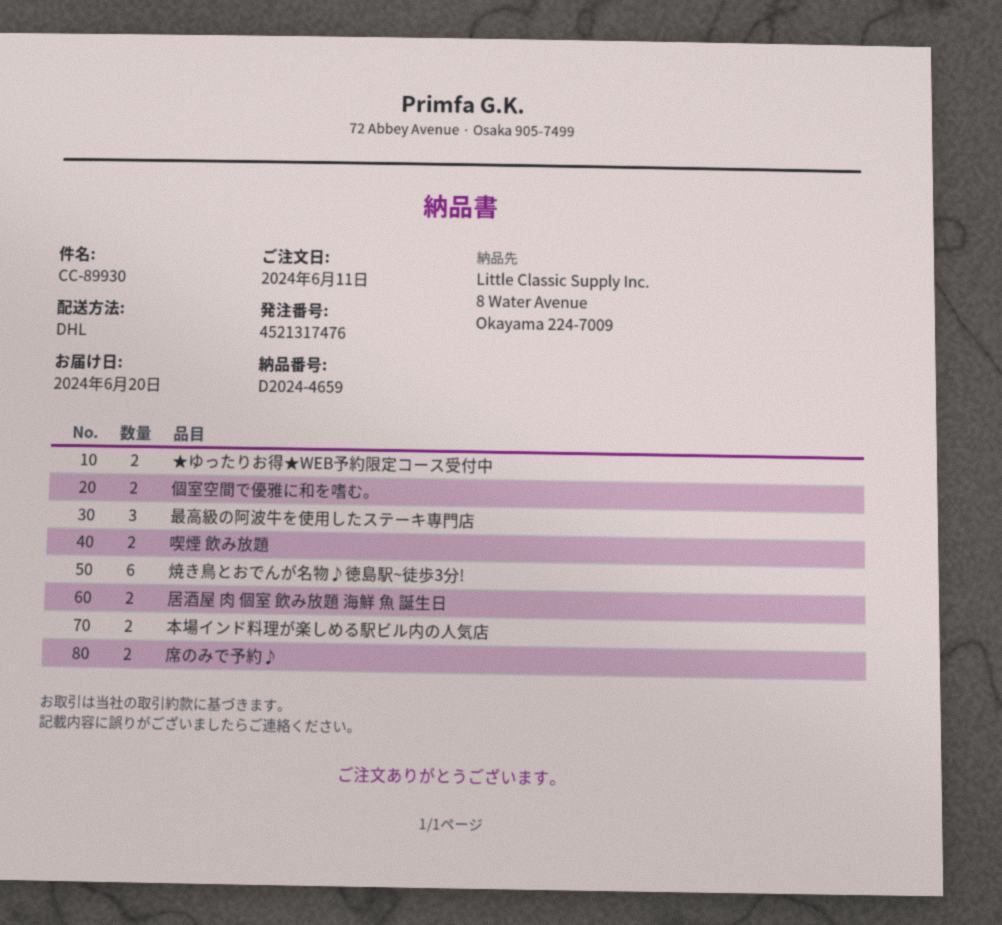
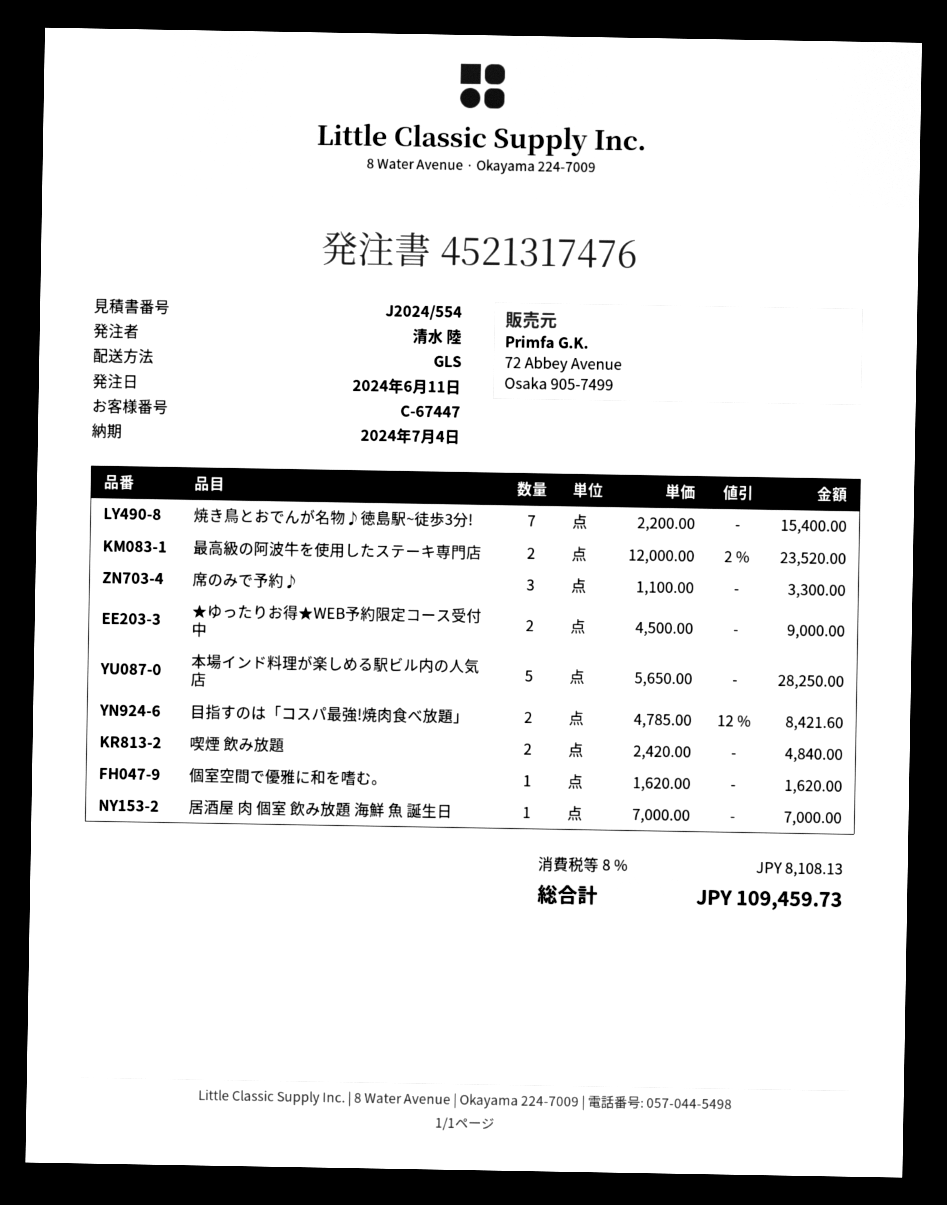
delivery date: 2024-06-20 -> 2024-07-04
shipping method: DHL -> GLS
個室空間で優雅に和を嗜む。: 2 -> 1
最高級の阿波牛を使用したステーキ専門店: 3 -> 2
焼き鳥とおでんが名物♪徳島駅~徒歩3分!: 6 -> 7
居酒屋 肉 個室 飲み放題 海鮮 魚 誕生日: 2 -> 1
本場インド料理が楽しめる駅ビル内の人気店: 2 -> 5
席のみで予約♪: 2 -> 3
目指すのは「コスパ最強!焼肉食べ放題」: none -> 2

